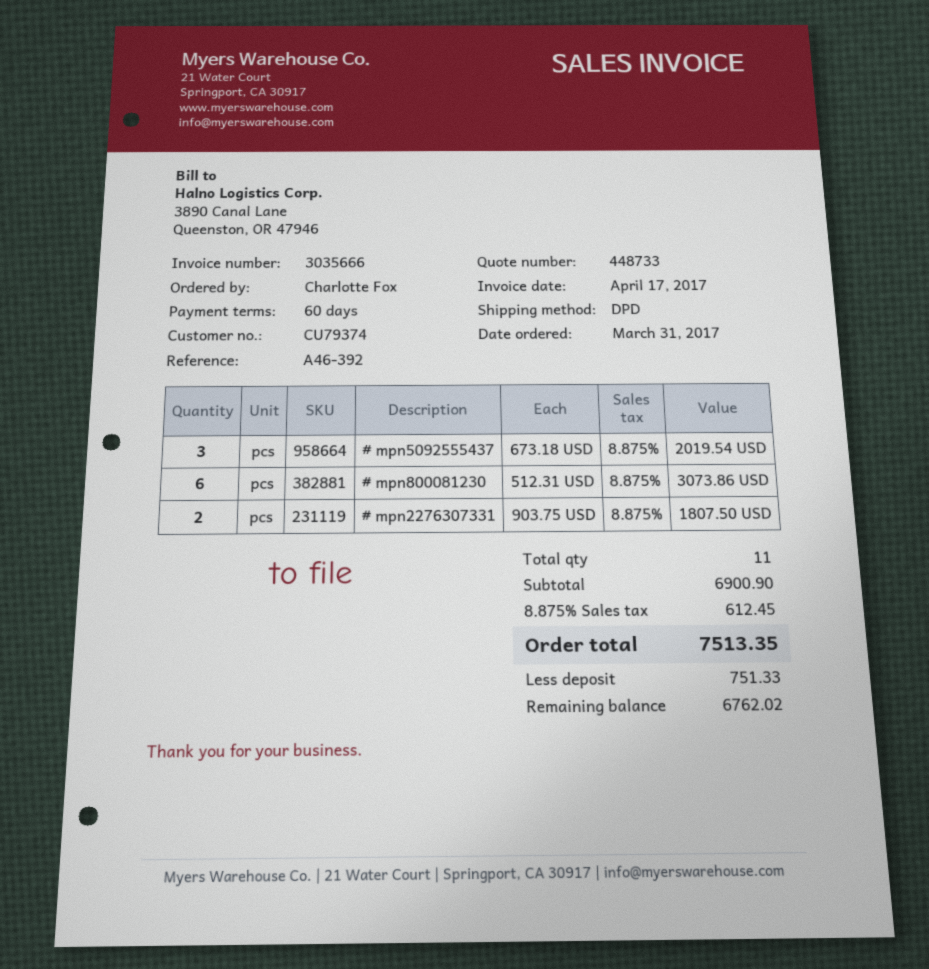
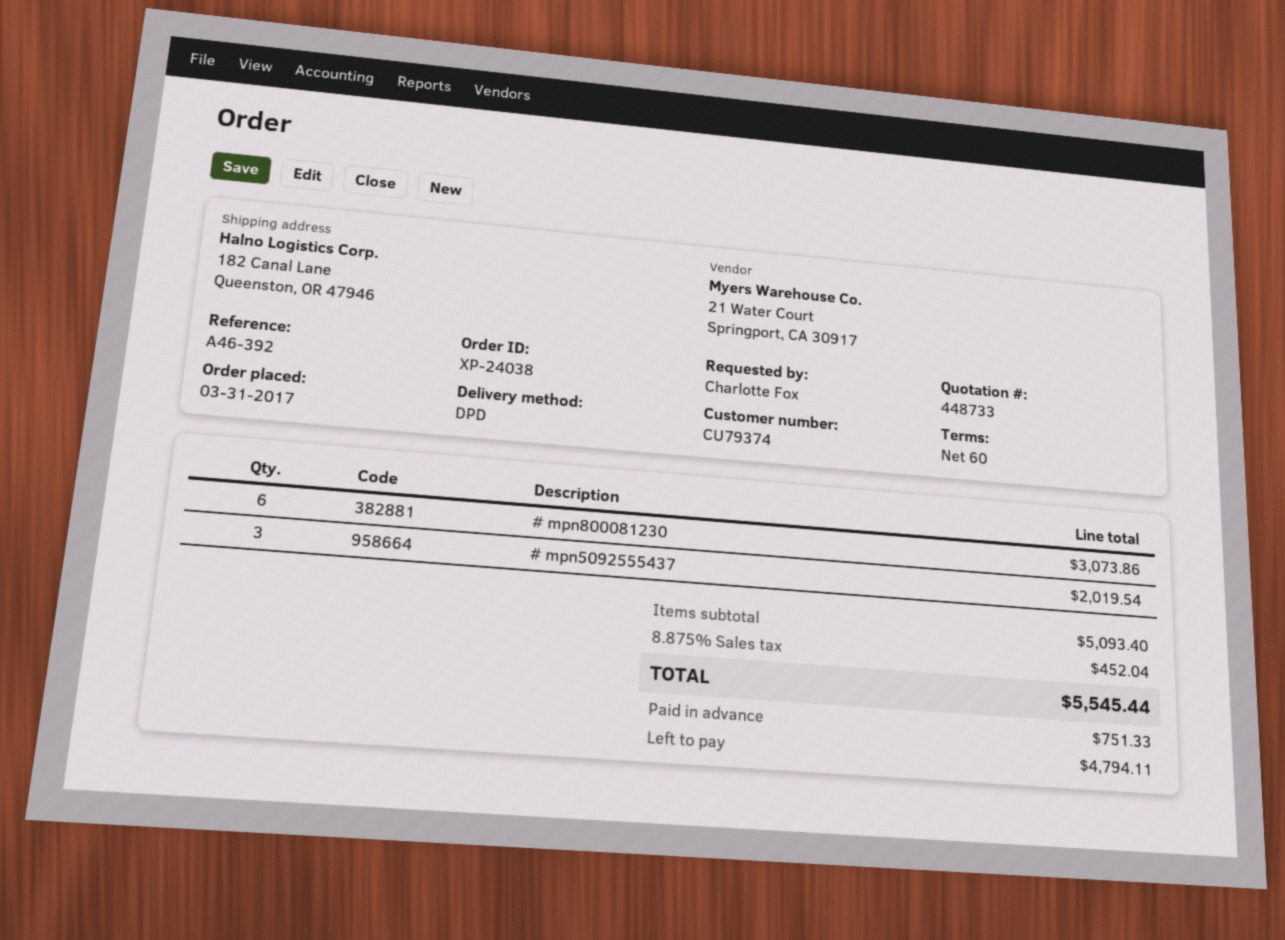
# mpn2276307331: 2 for 1807.50 -> none
subtotal: 6900.90 -> 5093.40
tax: 8.875% = 612.45 -> 8.875% = 452.04
total: 7513.35 -> 5545.44
balance: 6762.02 -> 4794.11

